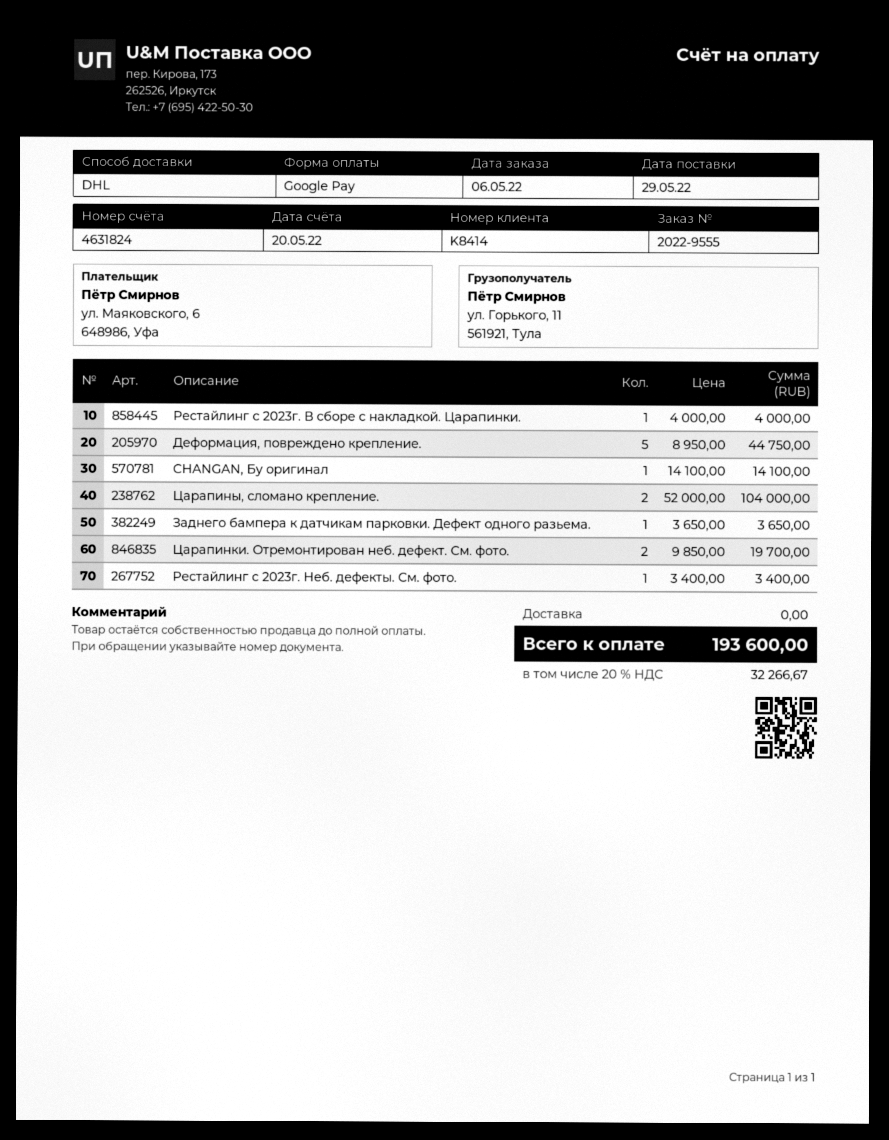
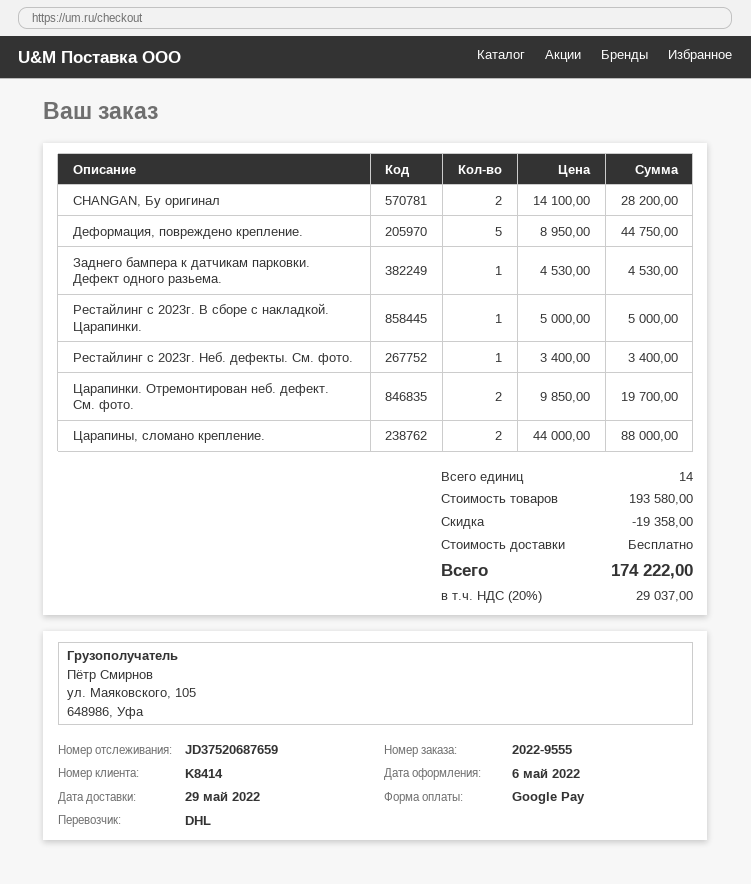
ship to: ул. Горького, 11, 561921, Тула -> ул. Маяковского, 105, 648986, Уфа
Рестайлинг с 2023г. В сборе с накладкой. Царапинки.: 1 x 4000.00 = 4000.00 -> 1 x 5000.00 = 5000.00
CHANGAN, Бу оригинал: 1 x 14100.00 = 14100.00 -> 2 x 14100.00 = 28200.00
Царапины, сломано крепление.: 2 x 52000.00 = 104000.00 -> 2 x 44000.00 = 88000.00
Заднего бампера к датчикам парковки. Дефект одного разьема.: 1 x 3650.00 = 3650.00 -> 1 x 4530.00 = 4530.00
discount: none -> 19358.00
tax: 20% = 32266.67 -> 20% = 29037.00
total: 193600.00 -> 174222.00

